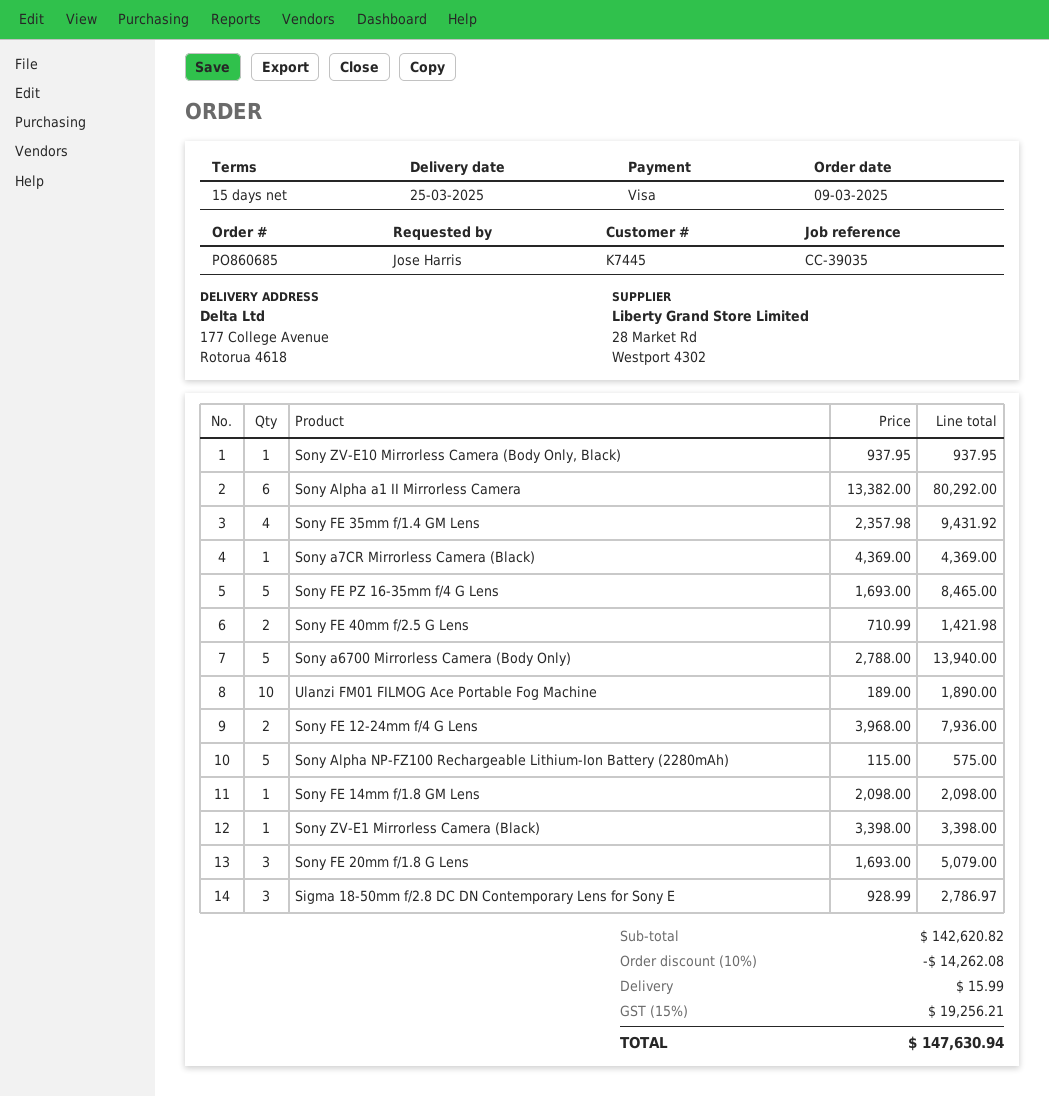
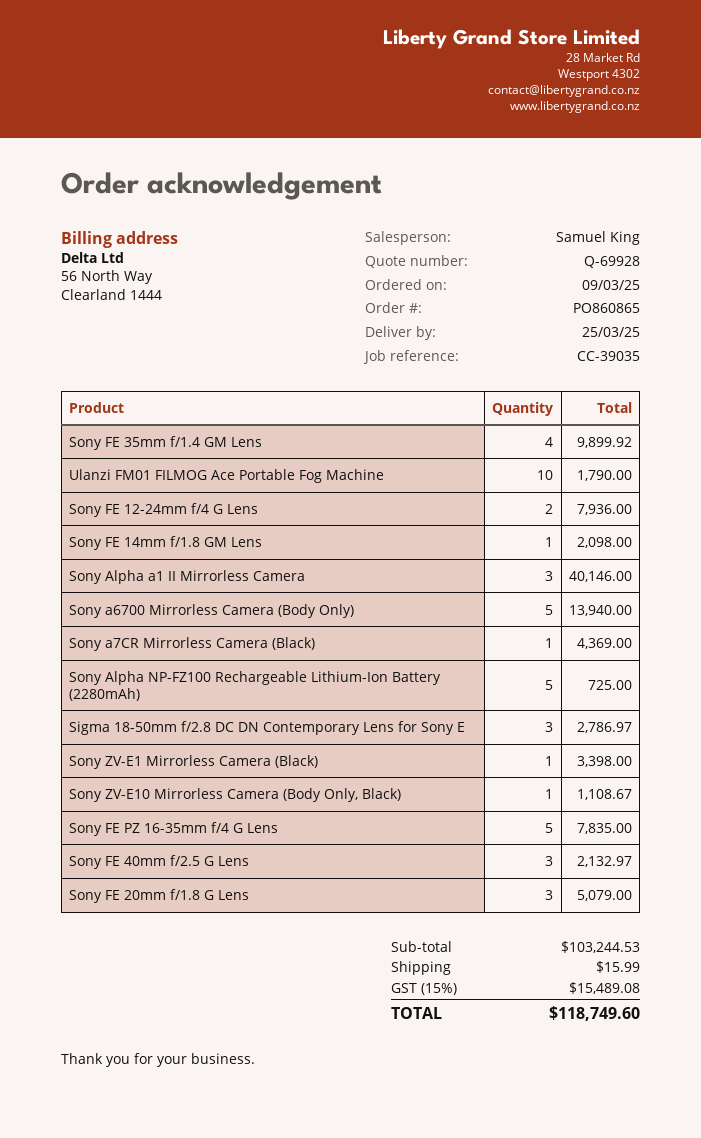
order number: PO860685 -> PO860865
Sony ZV-E10 Mirrorless Camera (Body Only, Black): 1 for 937.95 -> 1 for 1108.67
Sony Alpha a1 II Mirrorless Camera: 6 for 80292.00 -> 3 for 40146.00
Sony FE 35mm f/1.4 GM Lens: 4 for 9431.92 -> 4 for 9899.92
Sony FE PZ 16-35mm f/4 G Lens: 5 for 8465.00 -> 5 for 7835.00
Sony FE 40mm f/2.5 G Lens: 2 for 1421.98 -> 3 for 2132.97
Ulanzi FM01 FILMOG Ace Portable Fog Machine: 10 for 1890.00 -> 10 for 1790.00
Sony Alpha NP-FZ100 Rechargeable Lithium-Ion Battery (2280mAh): 5 for 575.00 -> 5 for 725.00
subtotal: 142620.82 -> 103244.53
discount: 10% = 14262.08 -> none
tax: 15% = 19256.21 -> 15% = 15489.08
total: 147630.94 -> 118749.60

